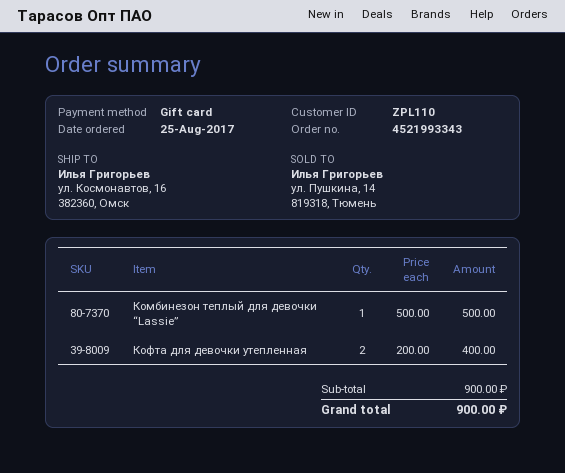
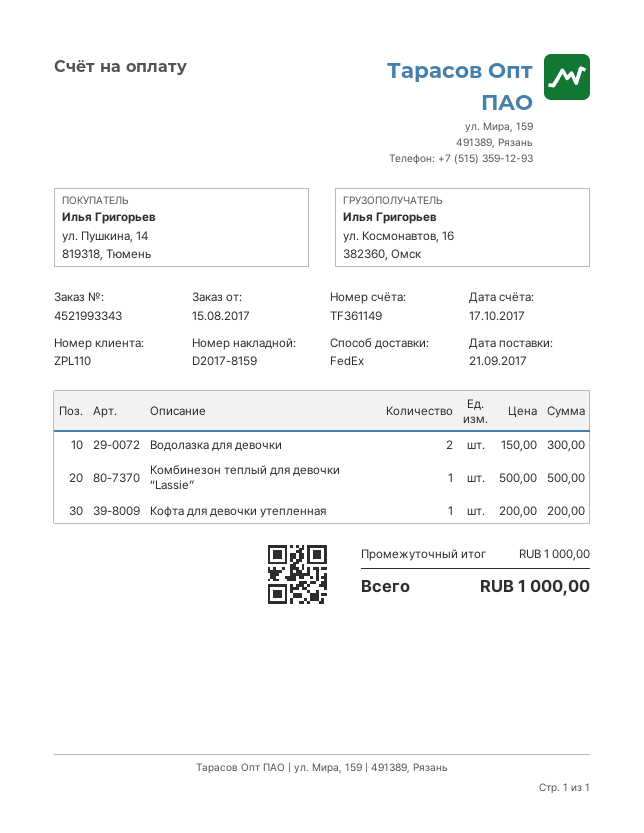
order date: 2017-08-25 -> 2017-08-15
Кофта для девочки утепленная: 2 x 200.00 = 400.00 -> 1 x 200.00 = 200.00
Водолазка для девочки: none -> 2 x 150.00 = 300.00
subtotal: 900.00 -> 1000.00
total: 900.00 -> 1000.00

